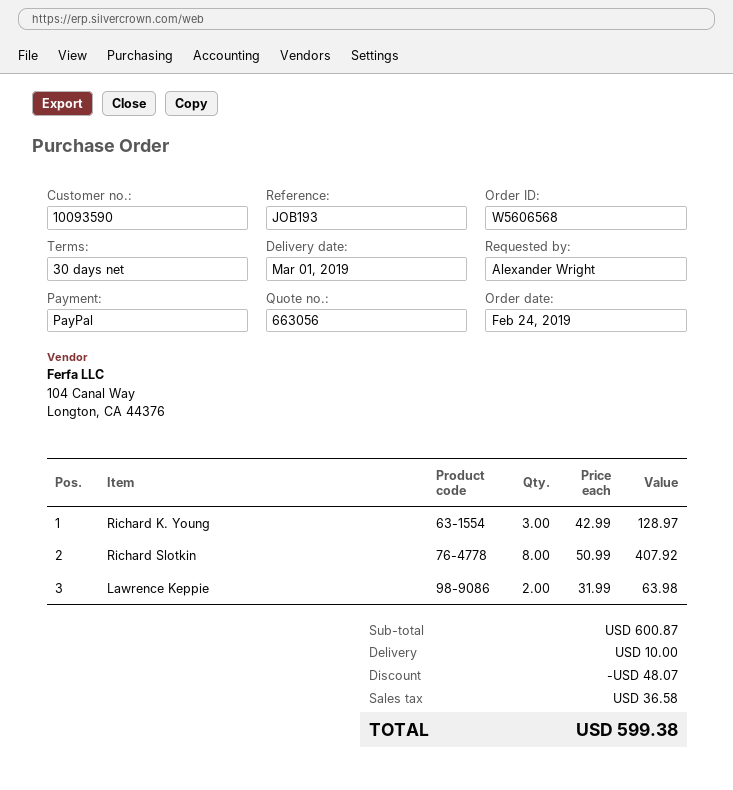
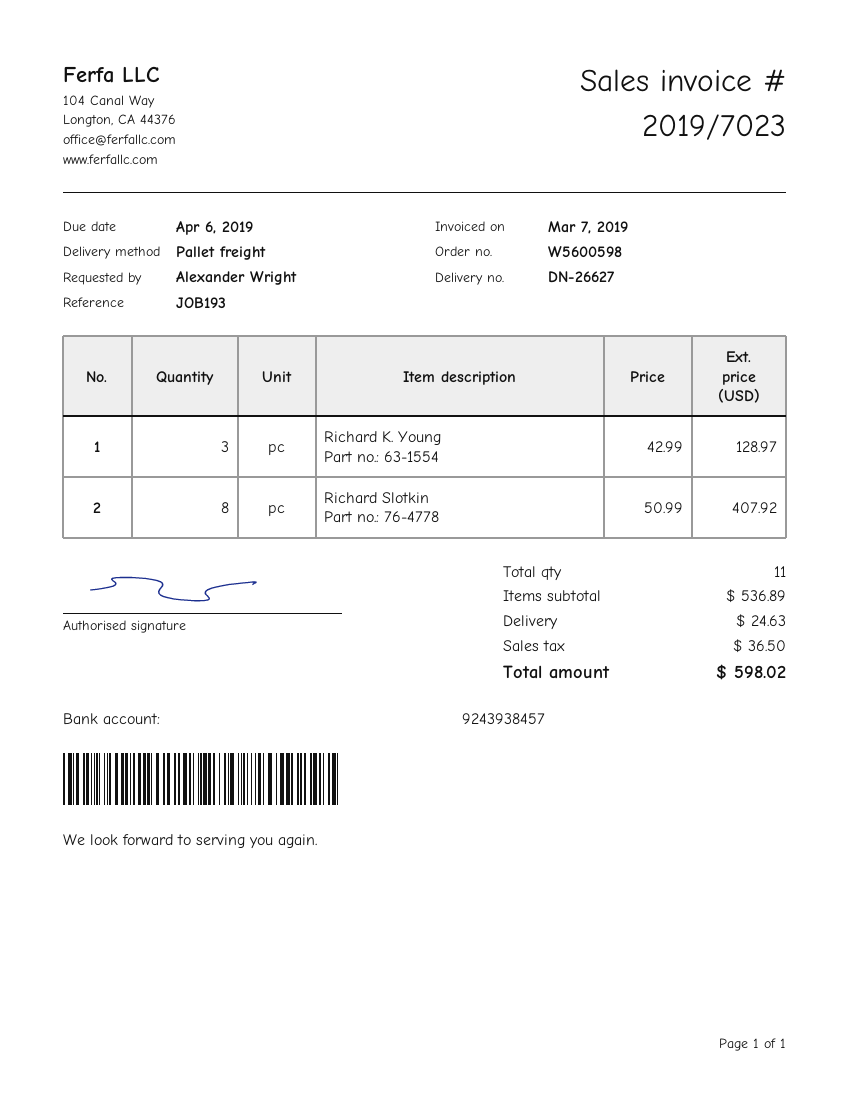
order number: W5606568 -> W5600598
Lawrence Keppie: 2 x 31.99 = 63.98 -> none
subtotal: 600.87 -> 536.89
discount: 48.07 -> none
shipping: 10.00 -> 24.63
tax: 36.58 -> 36.50
total: 599.38 -> 598.02

